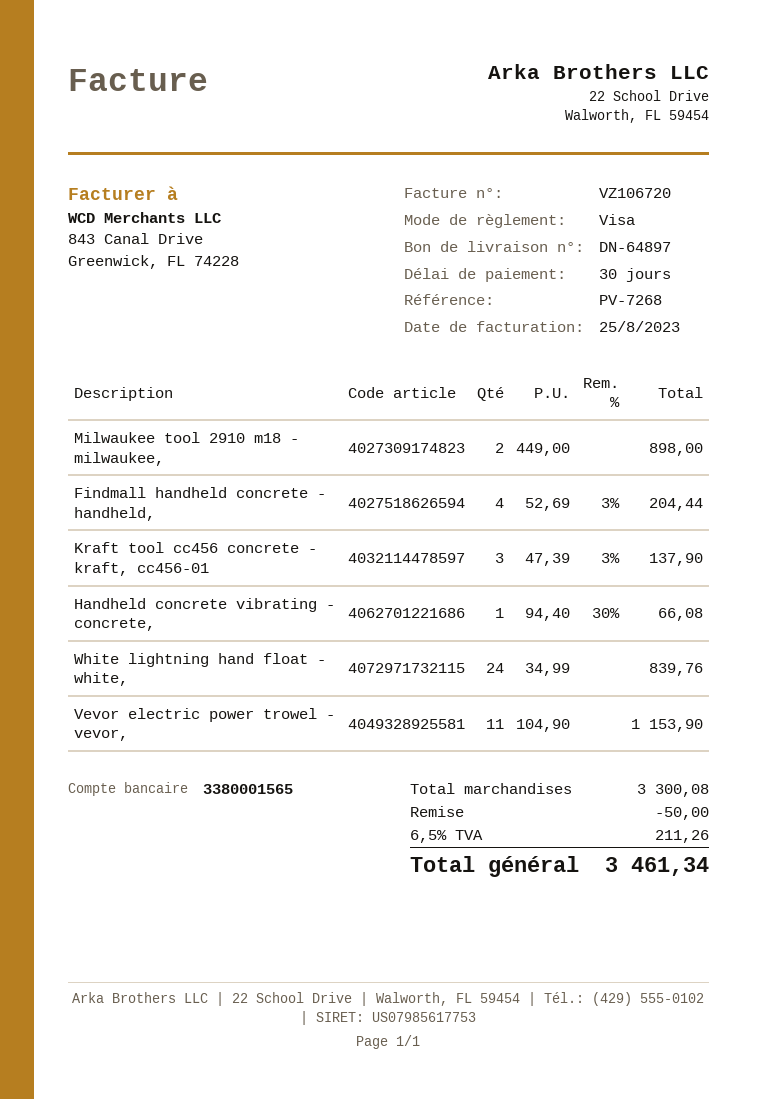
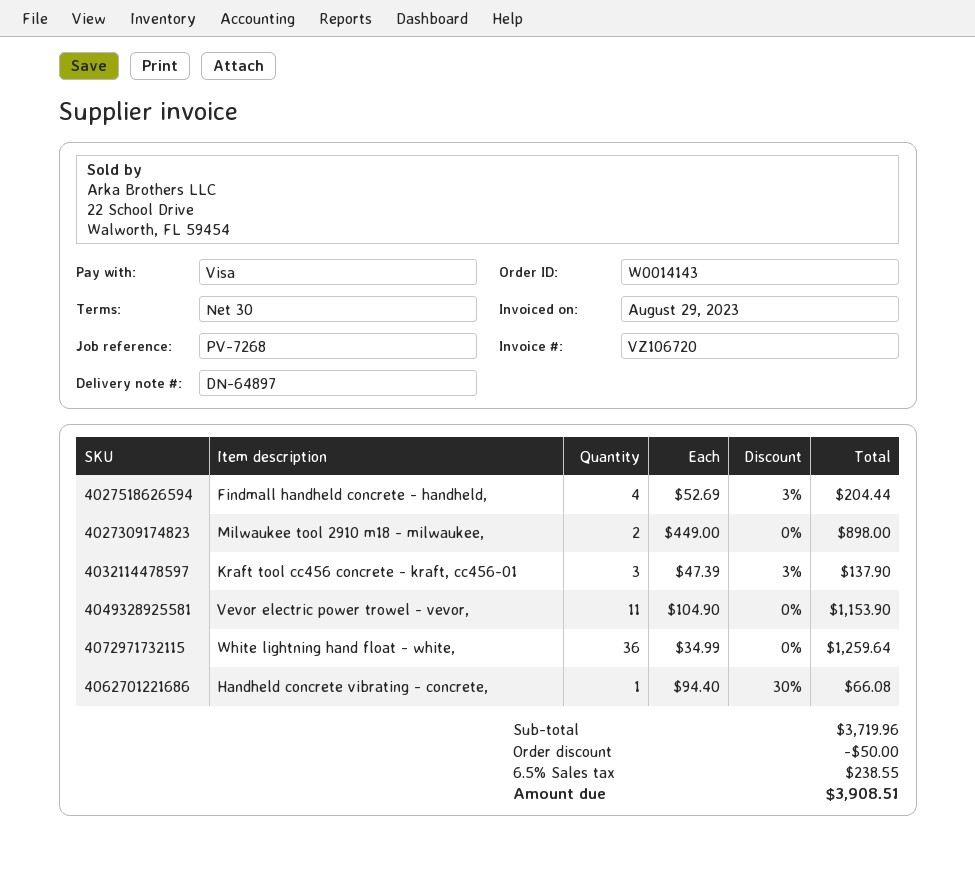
invoice date: 2023-08-25 -> 2023-08-29
White lightning hand float - white,: 24 x 34.99 = 839.76 -> 36 x 34.99 = 1259.64
subtotal: 3300.08 -> 3719.96
tax: 6.5% = 211.26 -> 6.5% = 238.55
total: 3461.34 -> 3908.51

